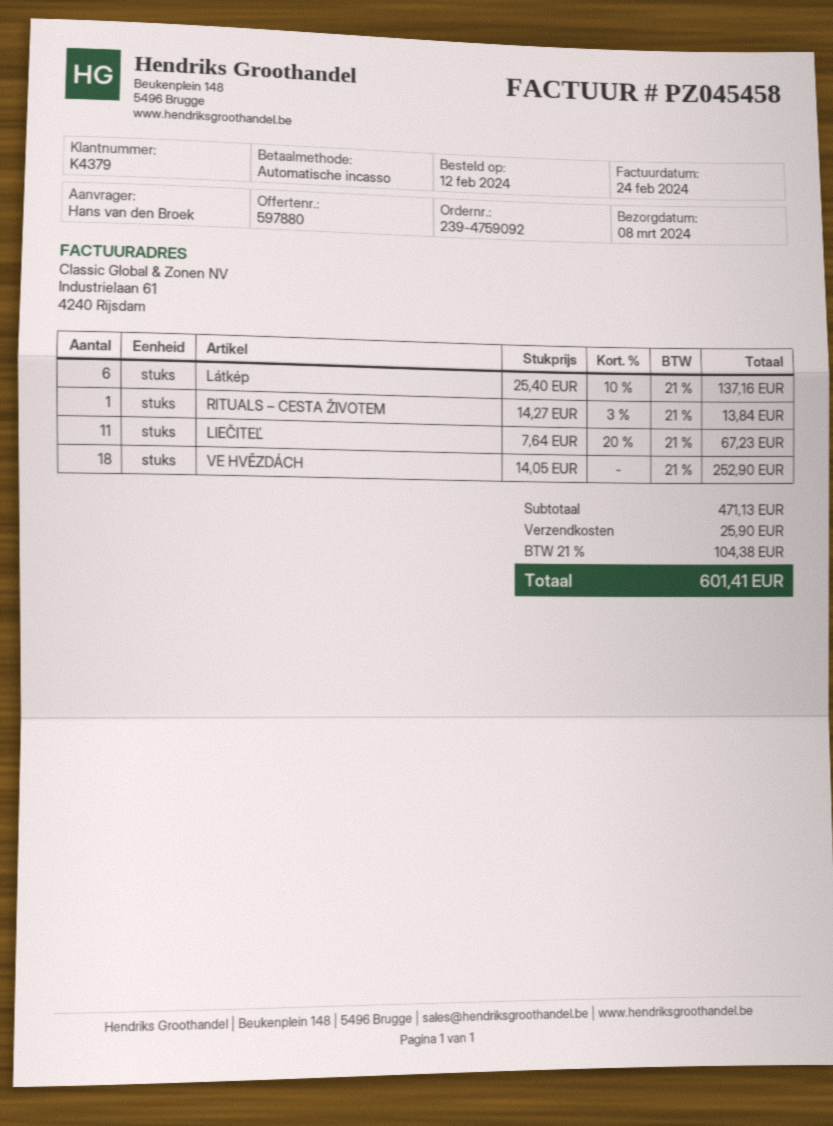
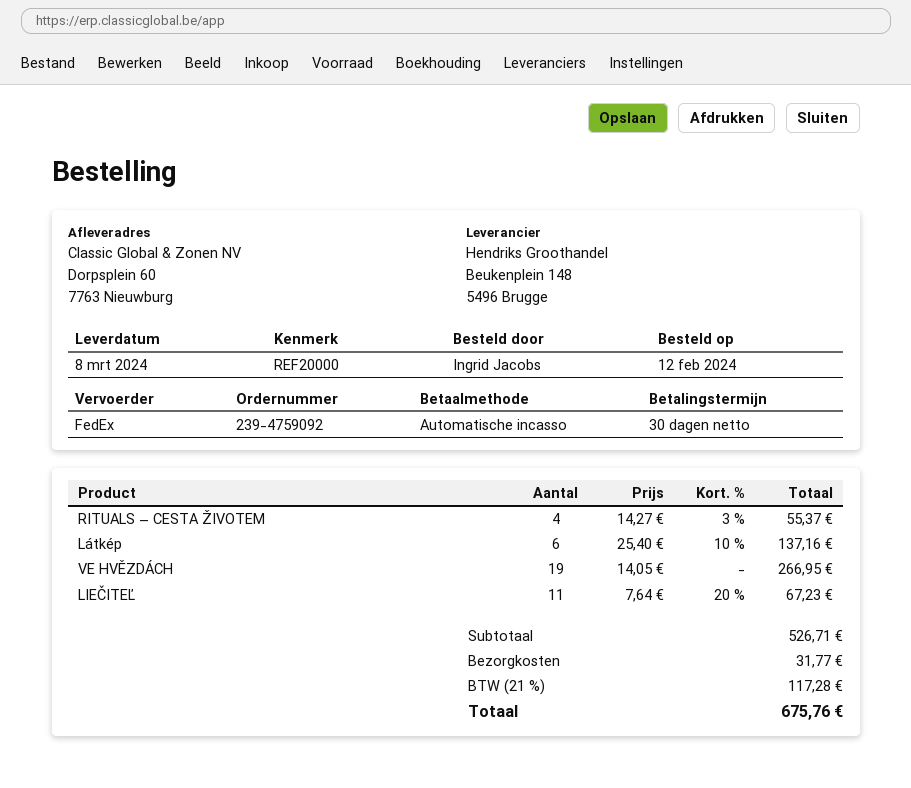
ordered by: Hans van den Broek -> Ingrid Jacobs
RITUALS – CESTA ŽIVOTEM: 1 x 14.27 - 3% = 13.84 -> 4 x 14.27 - 3% = 55.37
VE HVĚZDÁCH: 18 x 14.05 = 252.90 -> 19 x 14.05 = 266.95
subtotal: 471.13 -> 526.71
shipping: 25.90 -> 31.77
tax: 21% = 104.38 -> 21% = 117.28
total: 601.41 -> 675.76

